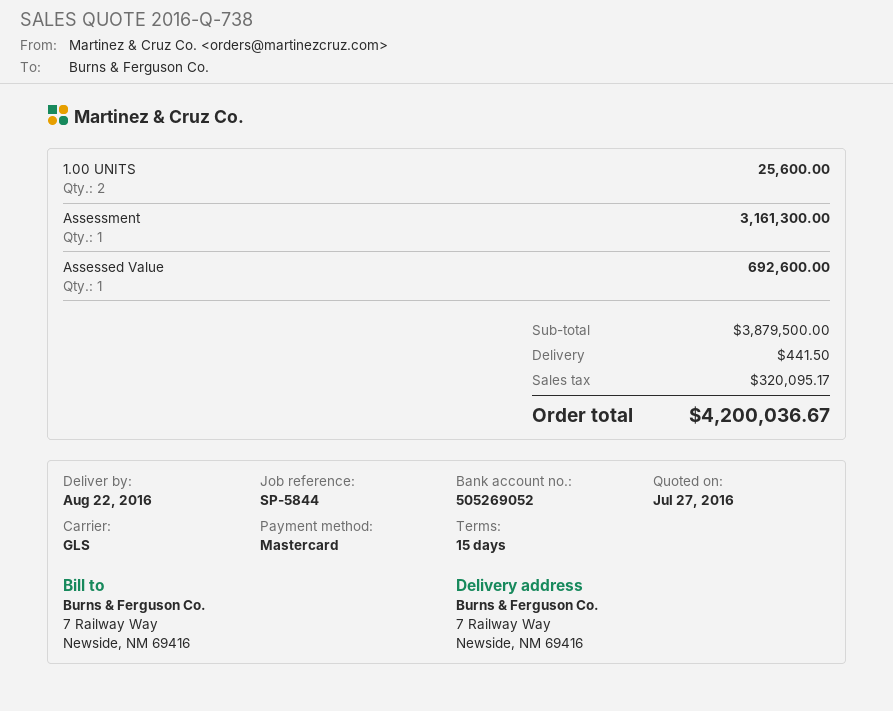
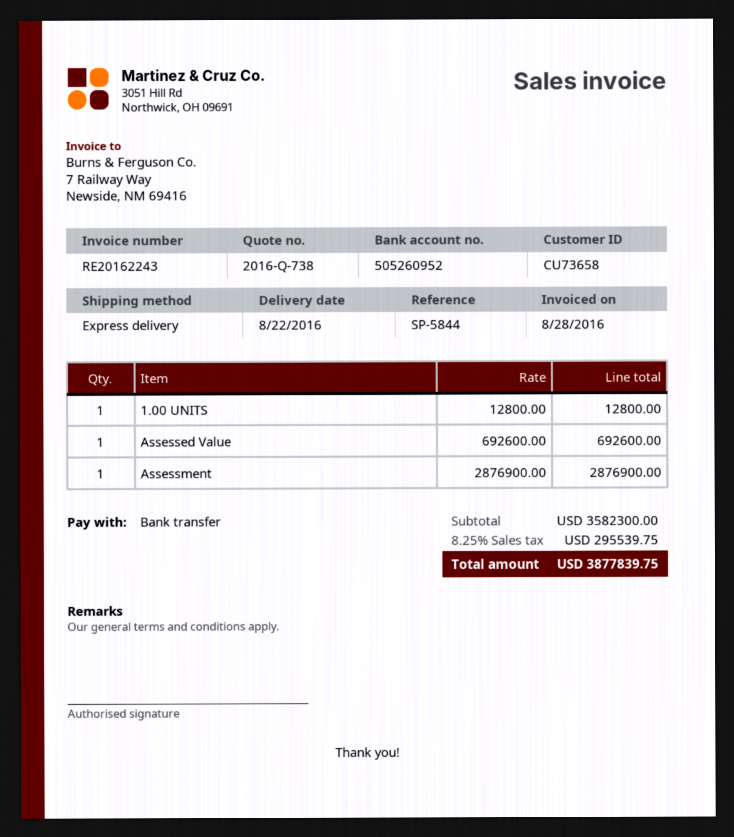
payment method: Mastercard -> bank transfer
bank account: 505269052 -> 505260952
shipping method: GLS -> express
1.00 UNITS: 2 for 25600.00 -> 1 for 12800.00
Assessment: 1 for 3161300.00 -> 1 for 2876900.00
subtotal: 3879500.00 -> 3582300.00
shipping: 441.50 -> none
tax: 320095.17 -> 295539.75
total: 4200036.67 -> 3877839.75

